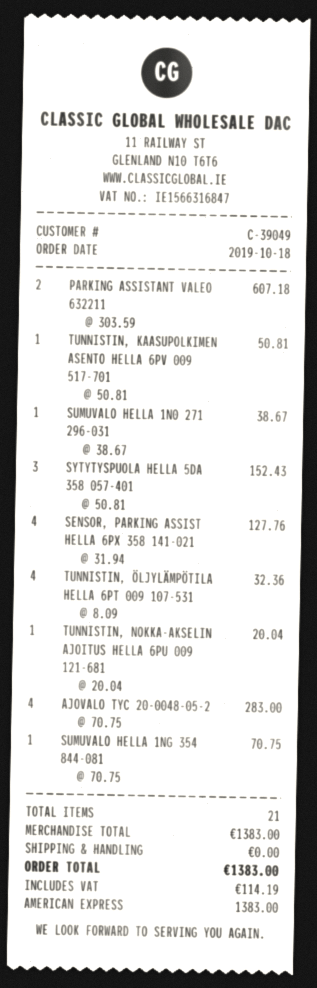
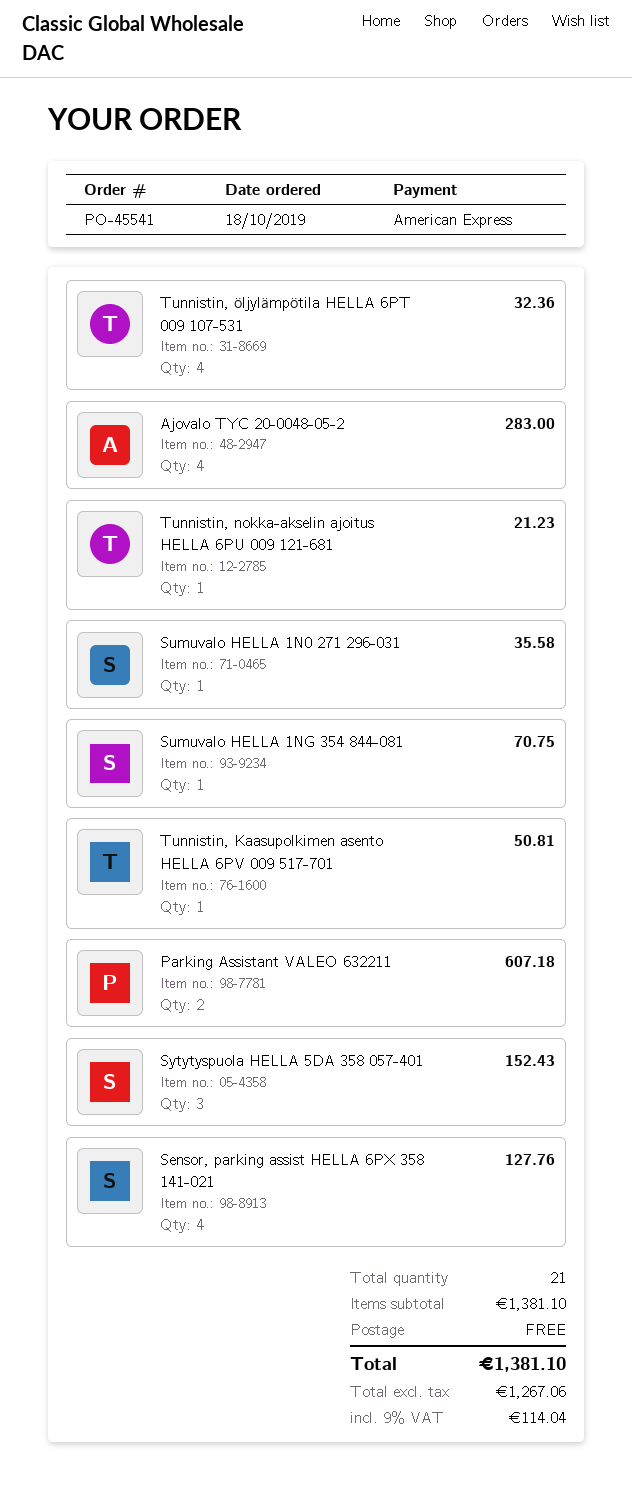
SUMUVALO HELLA 1N0 271 296-031: 1 for 38.67 -> 1 for 35.58
TUNNISTIN, NOKKA-AKSELIN AJOITUS HELLA 6PU 009 121-681: 1 for 20.04 -> 1 for 21.23
subtotal: 1383.00 -> 1381.10
tax: 114.19 -> 114.04
total: 1383.00 -> 1381.10

